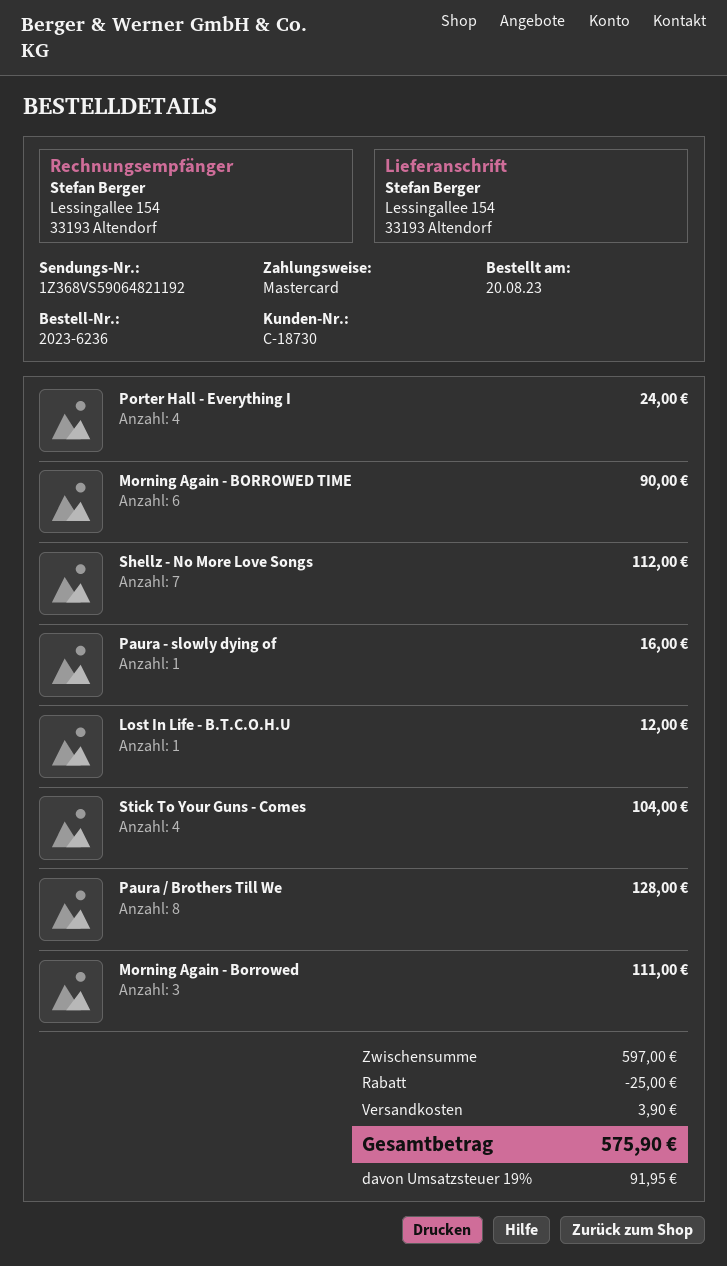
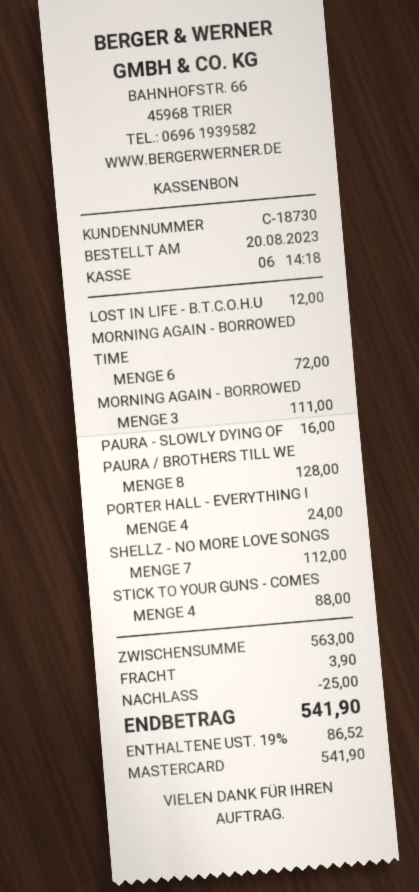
Morning Again - BORROWED TIME: 6 for 90.00 -> 6 for 72.00
Stick To Your Guns - Comes: 4 for 104.00 -> 4 for 88.00
subtotal: 597.00 -> 563.00
tax: 19% = 91.95 -> 19% = 86.52
total: 575.90 -> 541.90

